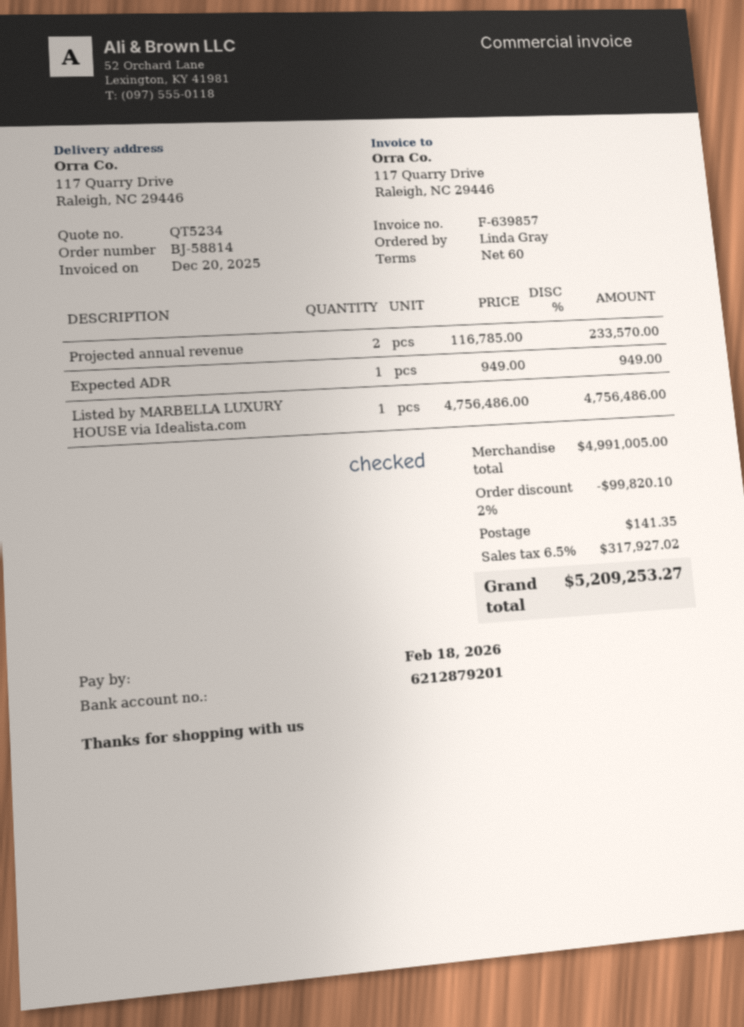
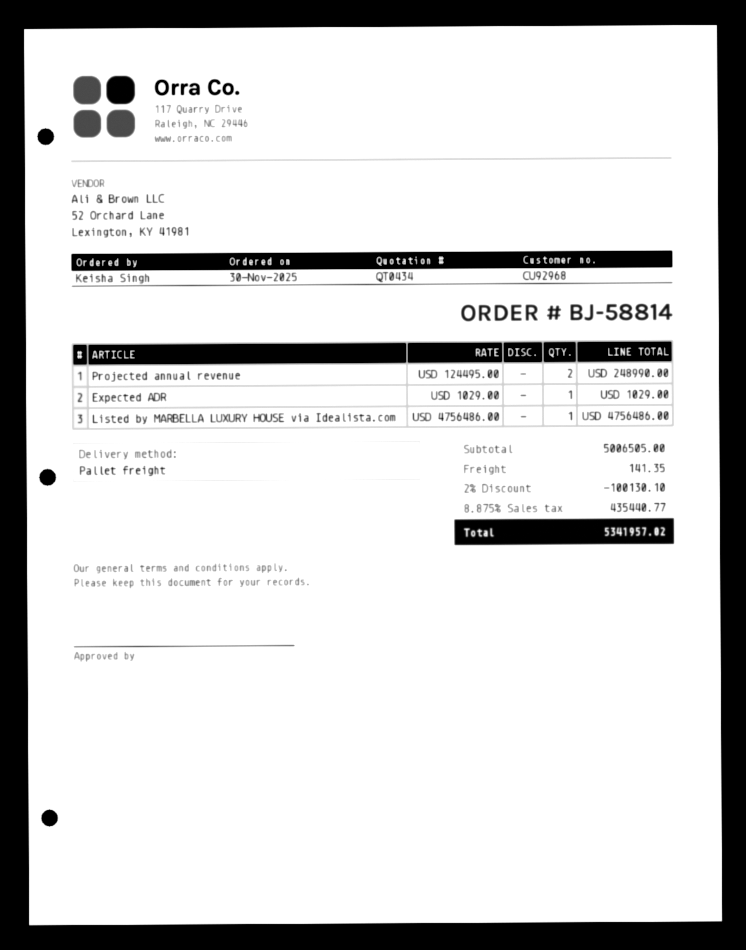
quote number: QT5234 -> QT0434
ordered by: Linda Gray -> Keisha Singh
Projected annual revenue: 2 x 116785.00 = 233570.00 -> 2 x 124495.00 = 248990.00
Expected ADR: 1 x 949.00 = 949.00 -> 1 x 1029.00 = 1029.00
subtotal: 4991005.00 -> 5006505.00
discount: 2% = 99820.10 -> 2% = 100130.10
tax: 6.5% = 317927.02 -> 8.875% = 435440.77
total: 5209253.27 -> 5341957.02

